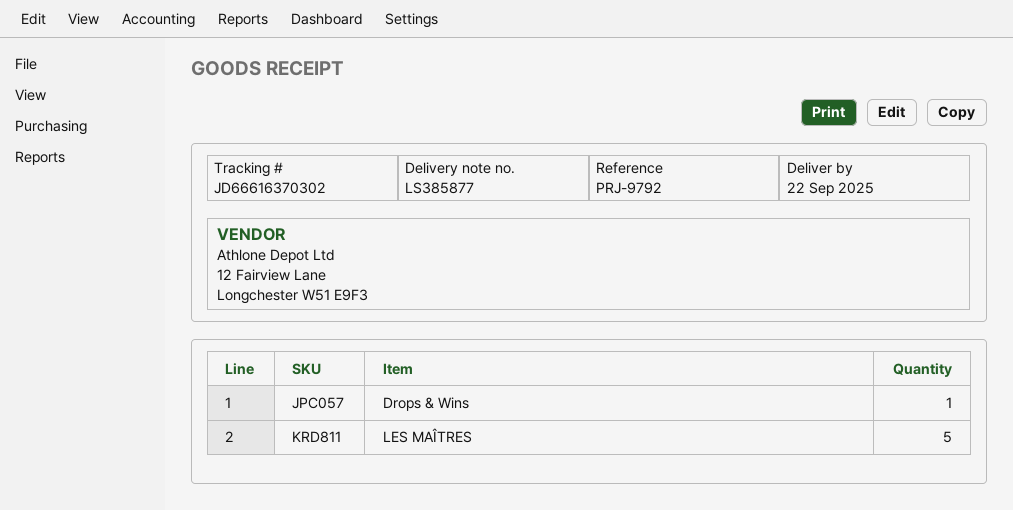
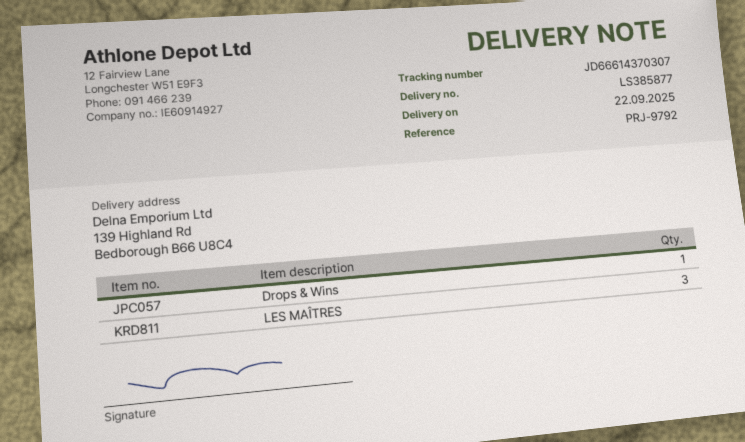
tracking number: JD66616370302 -> JD66614370307
LES MAÎTRES: 5 -> 3

